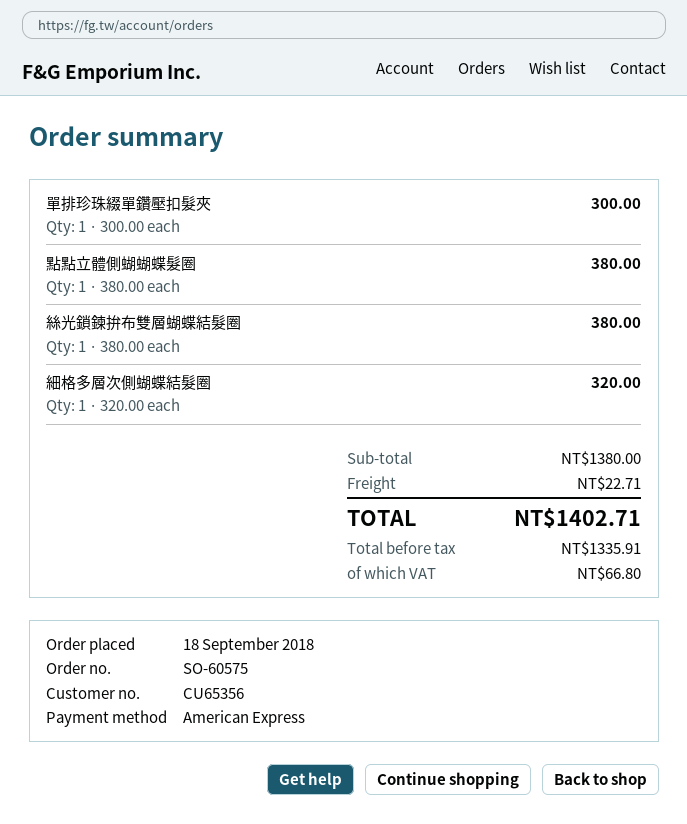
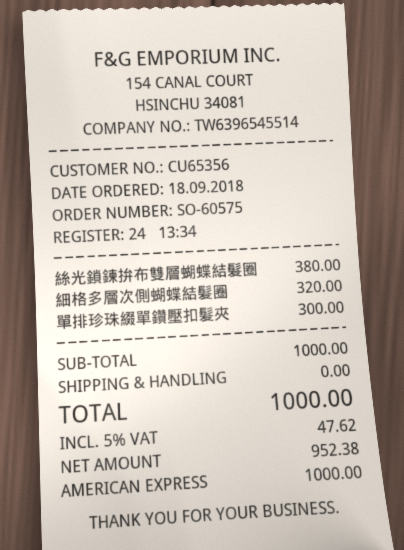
點點立體側蝴蝴蝶髮圈: 1 x 380.00 = 380.00 -> none
subtotal: 1380.00 -> 1000.00
shipping: 22.71 -> 0.00
net: 1335.91 -> 952.38
tax: 66.80 -> 47.62
total: 1402.71 -> 1000.00

